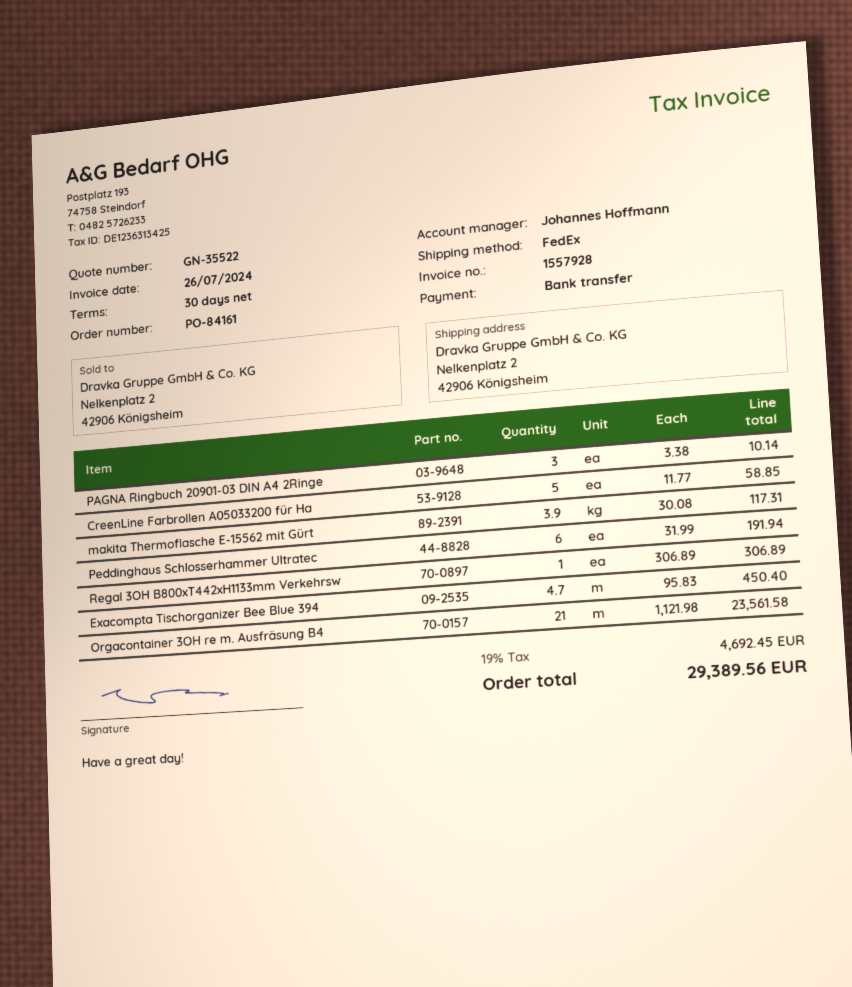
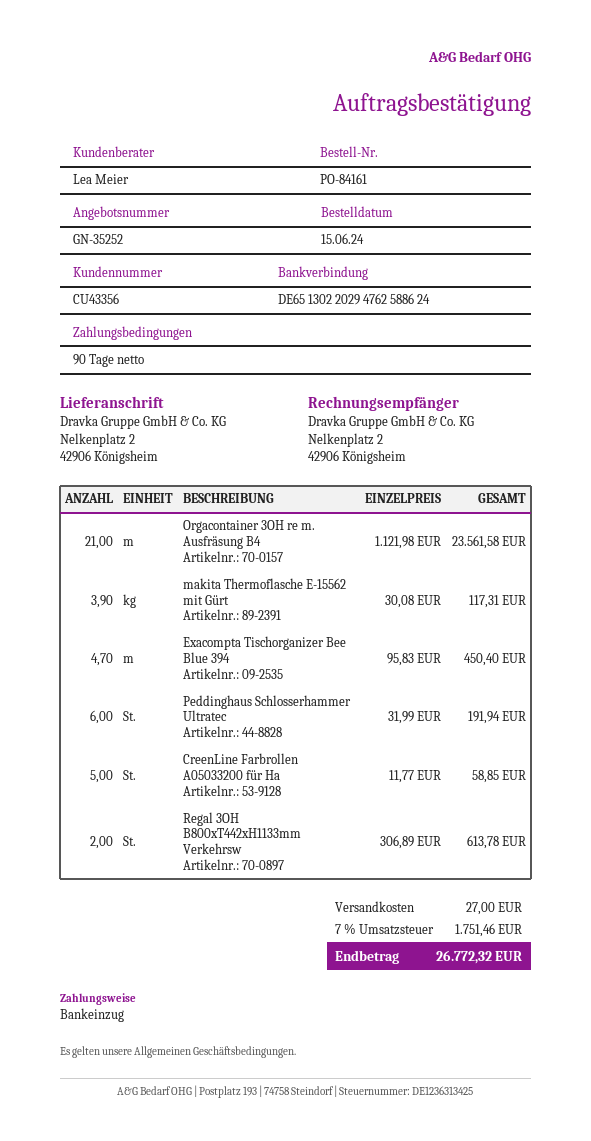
quote number: GN-35522 -> GN-35252
payment terms: 30 days -> 90 days
sales rep: Johannes Hoffmann -> Lea Meier
payment method: bank transfer -> direct debit
PAGNA Ringbuch 20901-03 DIN A4 2Ringe: 3 x 3.38 = 10.14 -> none
Regal 3OH B800xT442xH1133mm Verkehrsw: 1 x 306.89 = 306.89 -> 2 x 306.89 = 613.78
shipping: none -> 27.00
tax: 19% = 4692.45 -> 7% = 1751.46
total: 29389.56 -> 26772.32

